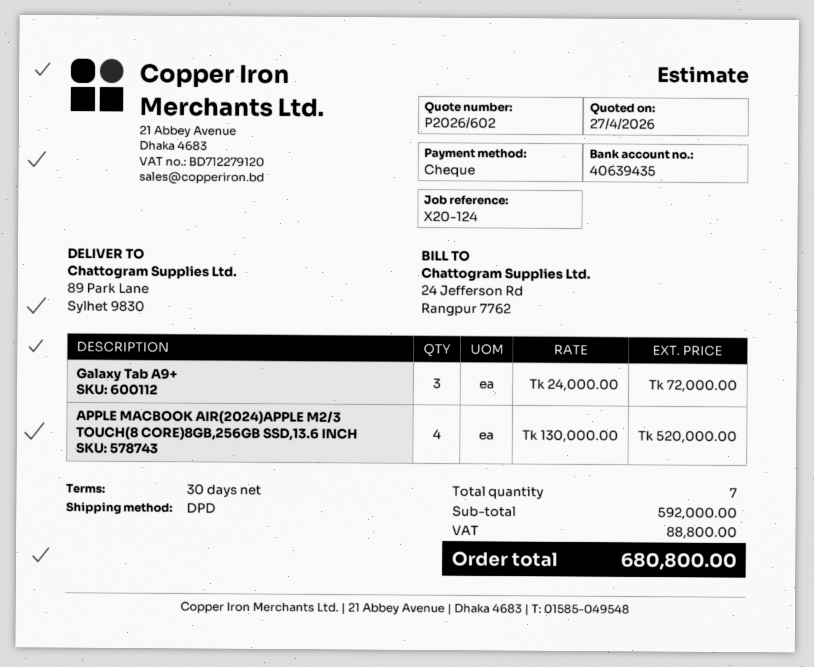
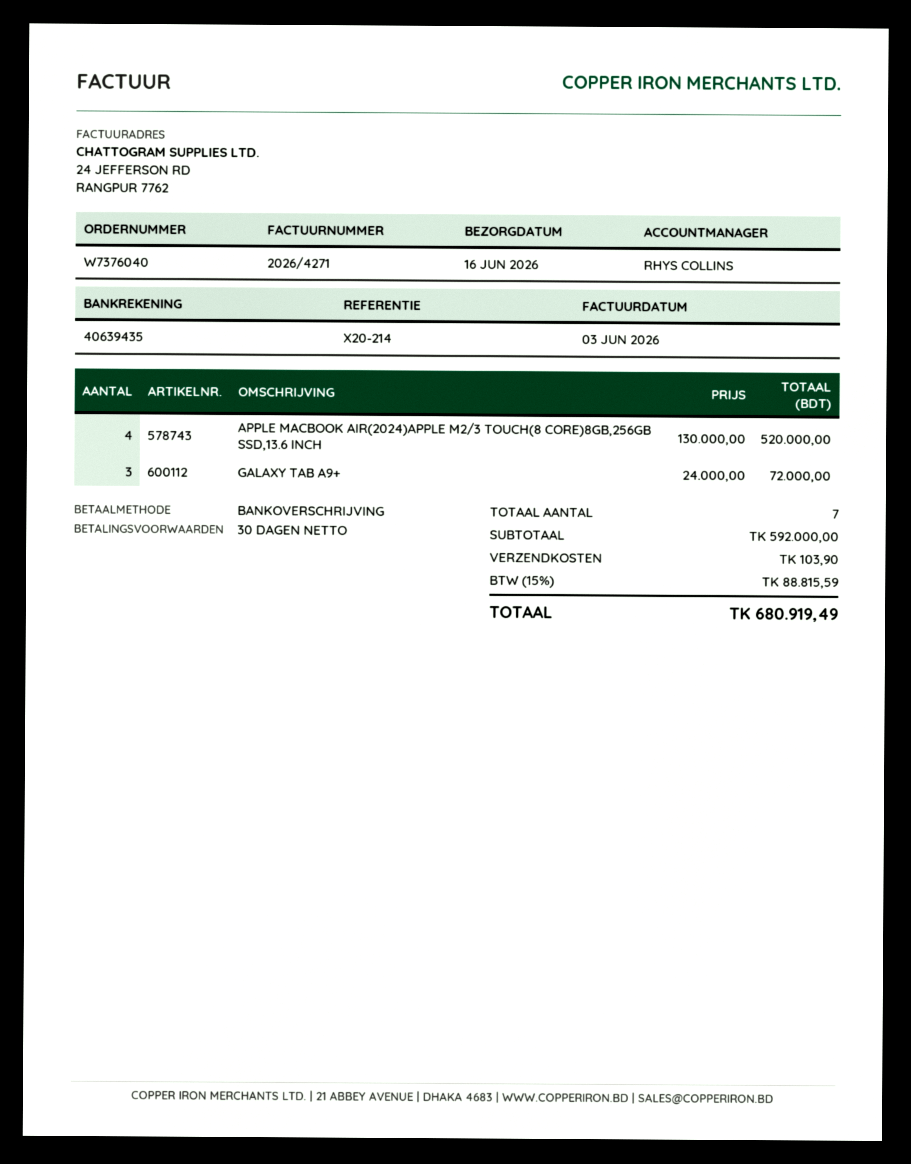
reference: X20-124 -> X20-214
payment method: cheque -> bank transfer
shipping: none -> 103.90
tax: 88800.00 -> 88815.59
total: 680800.00 -> 680919.49

